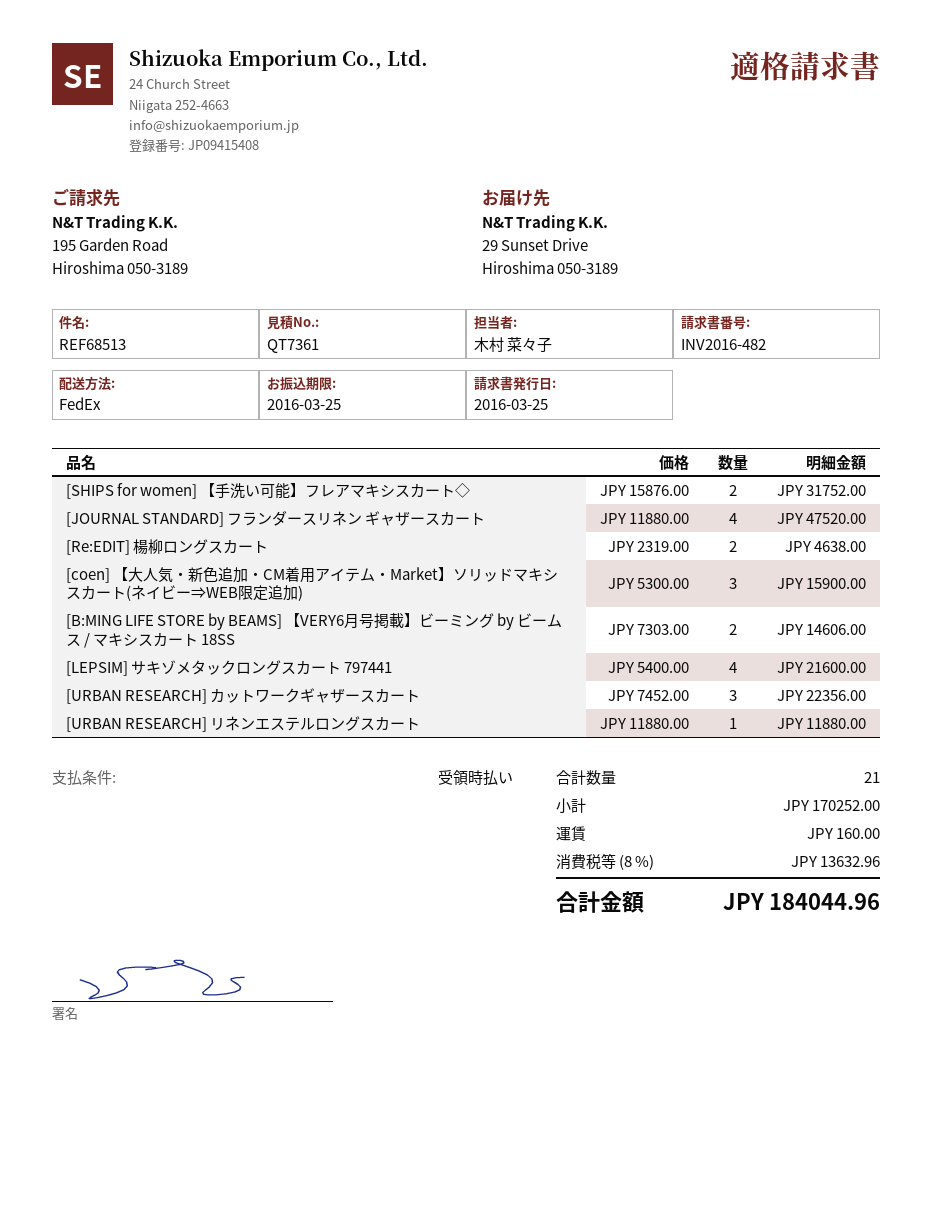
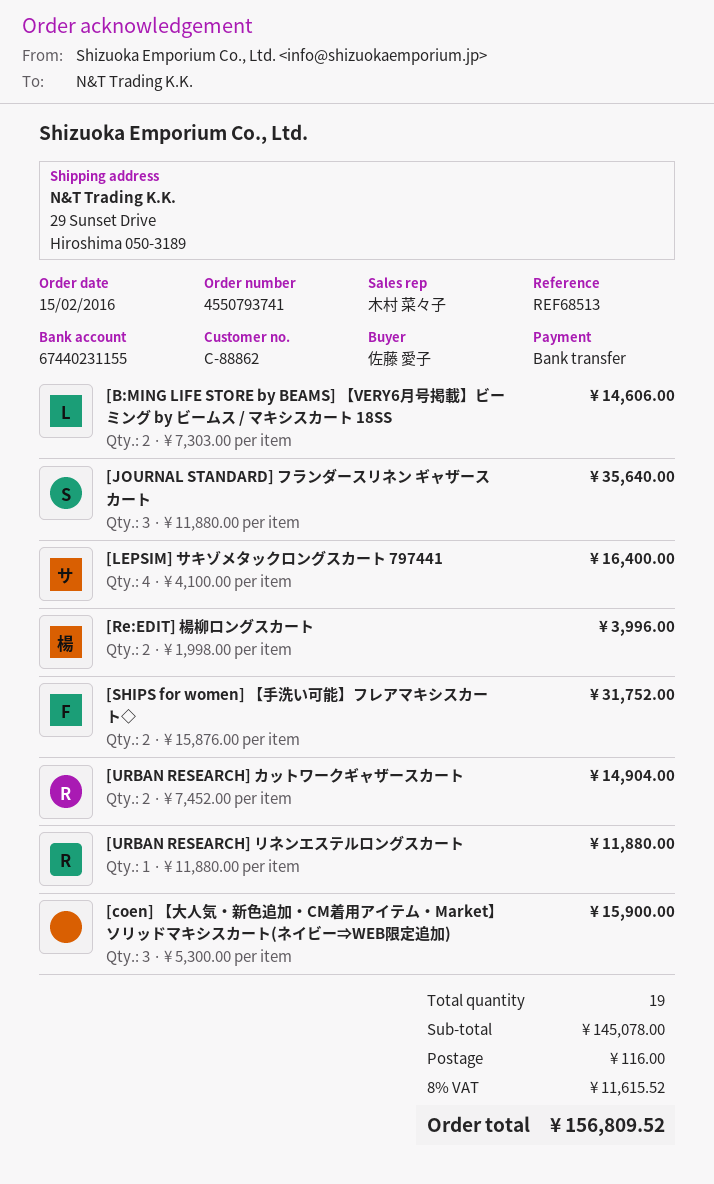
[JOURNAL STANDARD] フランダースリネン ギャザースカート: 4 x 11880.00 = 47520.00 -> 3 x 11880.00 = 35640.00
[Re:EDIT] 楊柳ロングスカート: 2 x 2319.00 = 4638.00 -> 2 x 1998.00 = 3996.00
[LEPSIM] サキゾメタックロングスカート 797441: 4 x 5400.00 = 21600.00 -> 4 x 4100.00 = 16400.00
[URBAN RESEARCH] カットワークギャザースカート: 3 x 7452.00 = 22356.00 -> 2 x 7452.00 = 14904.00
total quantity: 21 -> 19
subtotal: 170252.00 -> 145078.00
shipping: 160.00 -> 116.00
tax: 8% = 13632.96 -> 8% = 11615.52
total: 184044.96 -> 156809.52

